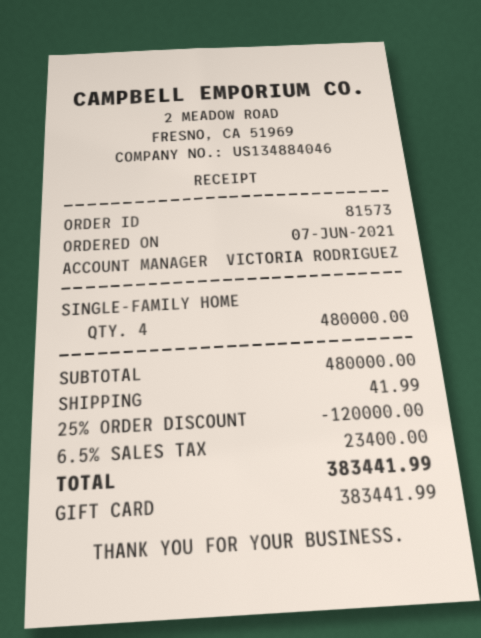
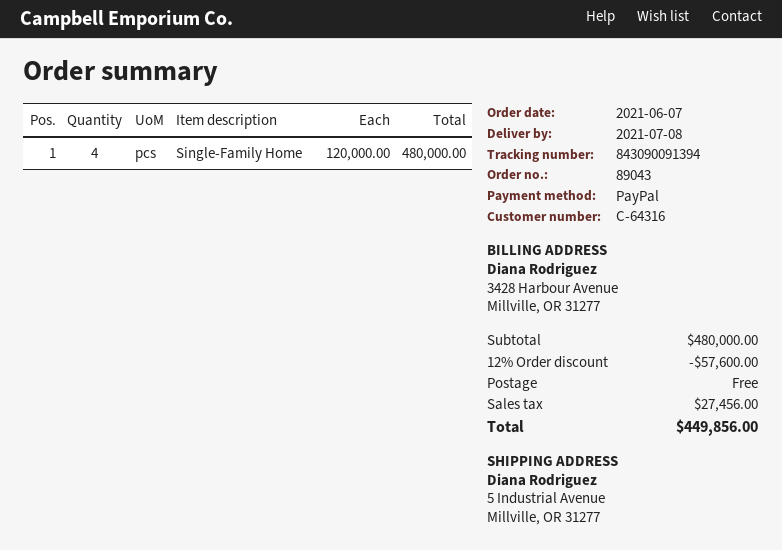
order number: 81573 -> 89043
payment method: gift card -> PayPal
discount: 25% = 120000.00 -> 12% = 57600.00
shipping: 41.99 -> 0.00
tax: 23400.00 -> 27456.00
total: 383441.99 -> 449856.00

